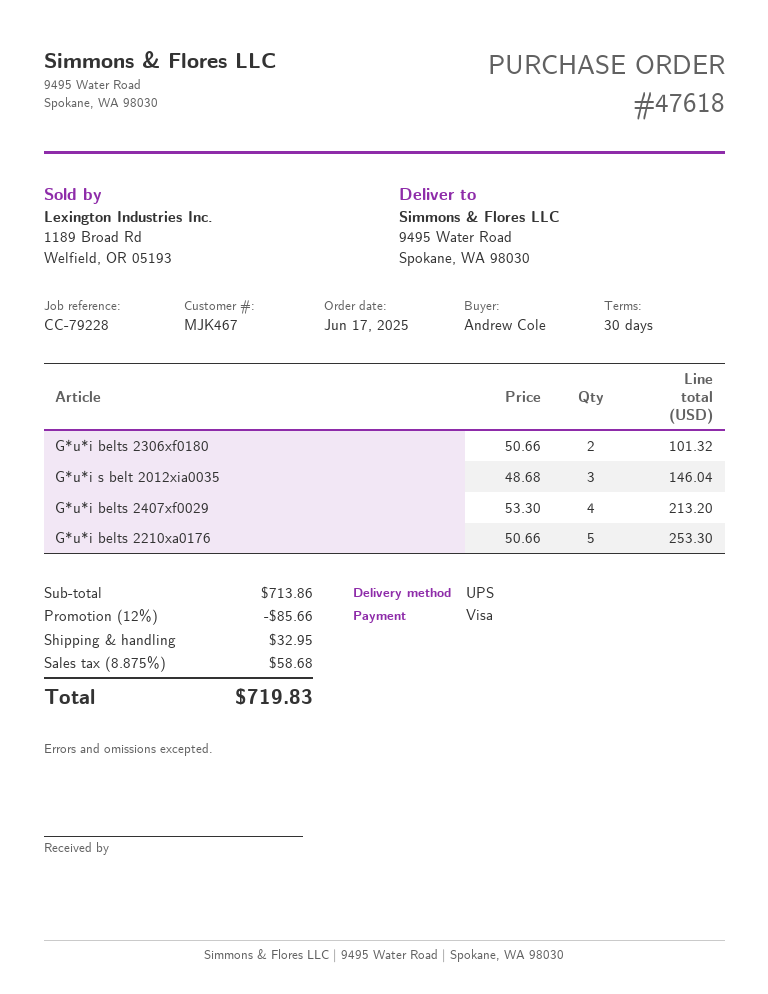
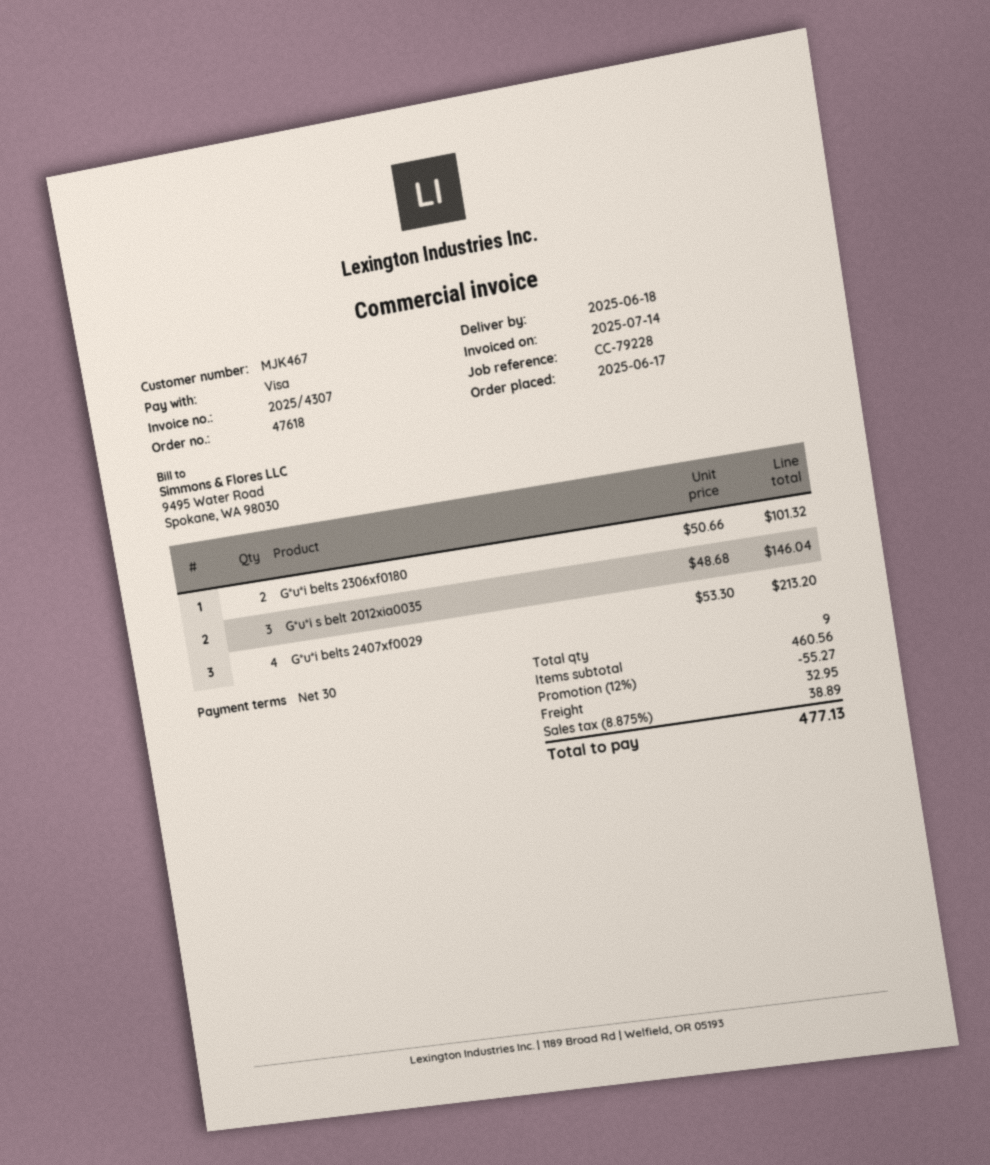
G*u*i belts 2210xa0176: 5 x 50.66 = 253.30 -> none
subtotal: 713.86 -> 460.56
discount: 12% = 85.66 -> 12% = 55.27
tax: 8.875% = 58.68 -> 8.875% = 38.89
total: 719.83 -> 477.13

